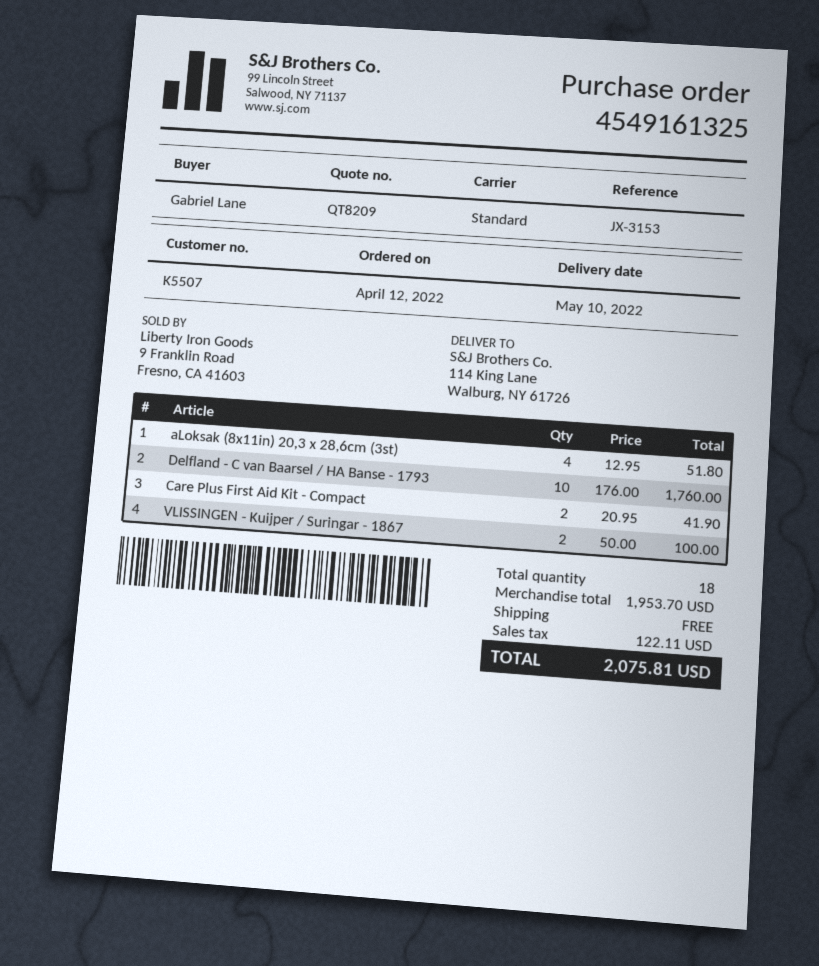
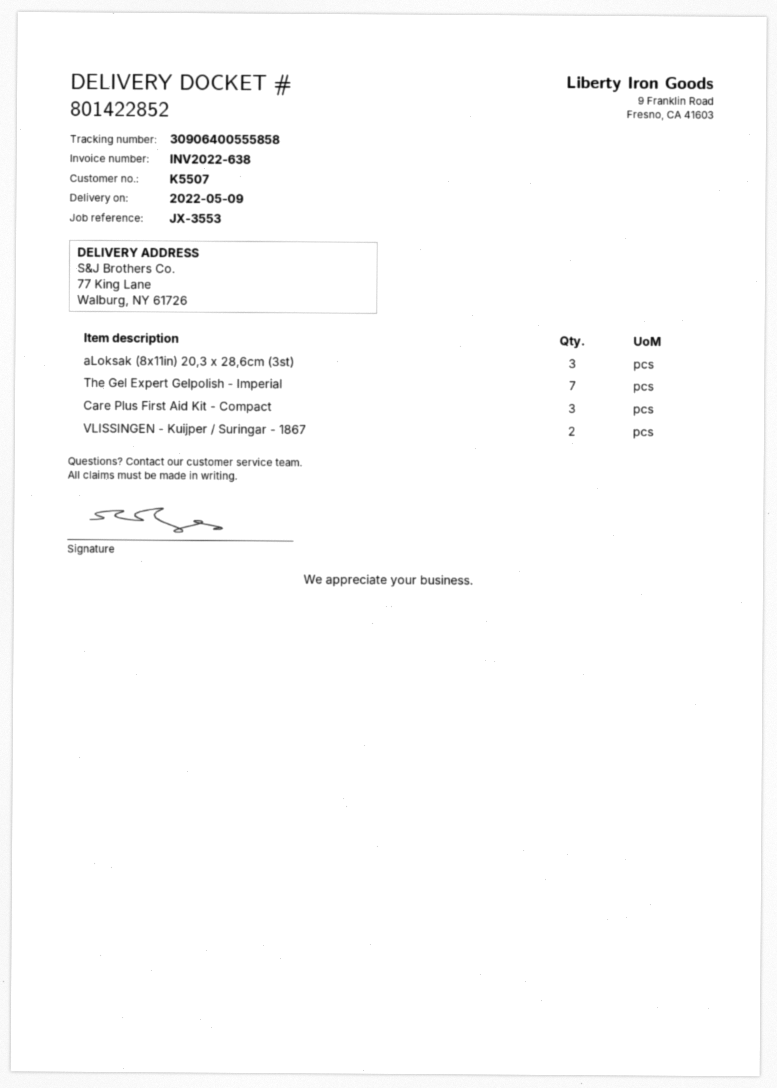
delivery date: 2022-05-10 -> 2022-05-09
reference: JX-3153 -> JX-3553
ship to: 114 King Lane, Walburg, NY 61726 -> 77 King Lane, Walburg, NY 61726
aLoksak (8x11in) 20,3 x 28,6cm (3st): 4 -> 3
Delfland - C van Baarsel / HA Banse - 1793: 10 -> none
Care Plus First Aid Kit - Compact: 2 -> 3
The Gel Expert Gelpolish - Imperial: none -> 7

